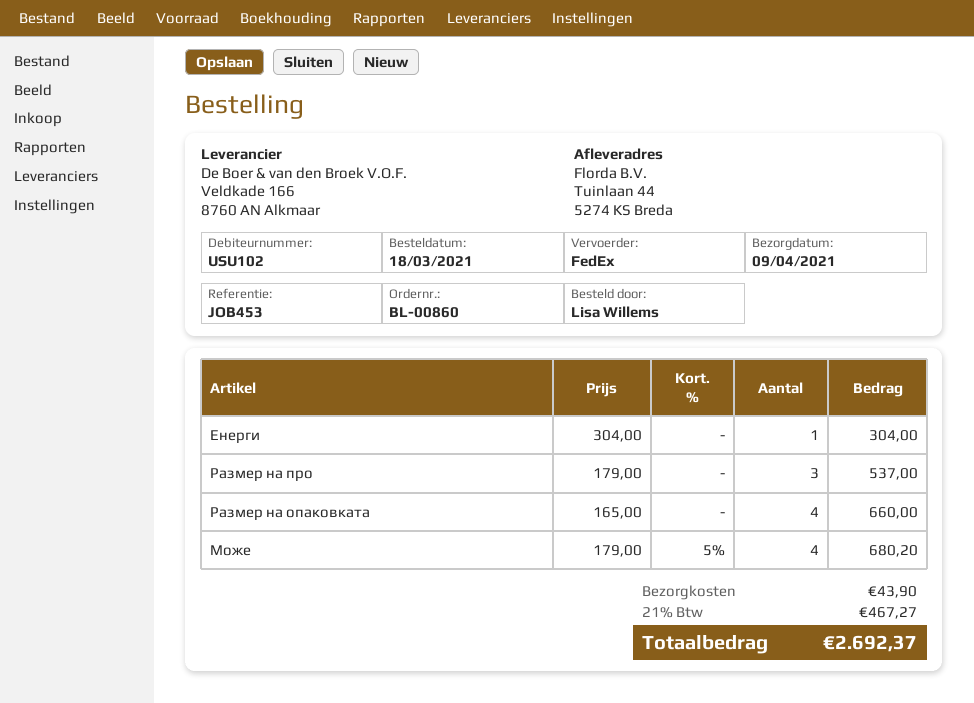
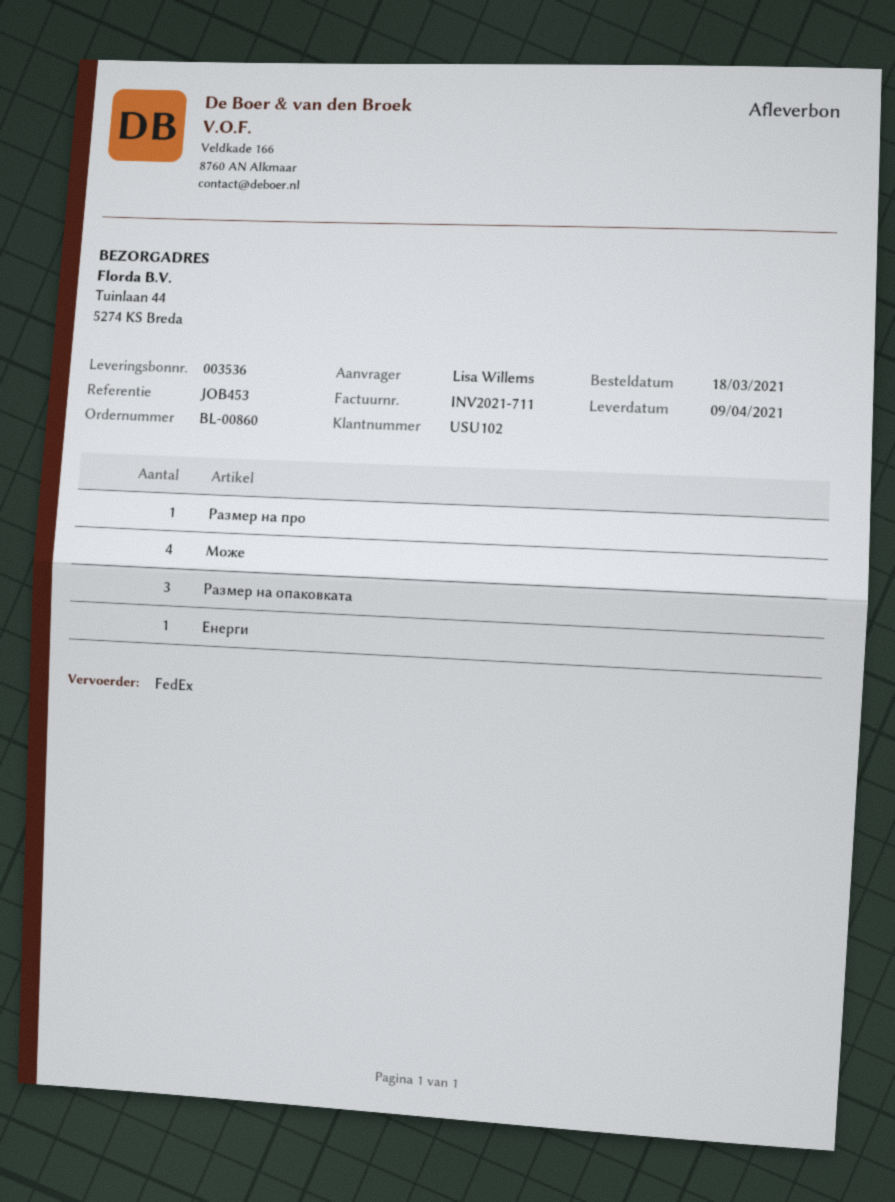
Размер на про: 3 -> 1
Размер на опаковката: 4 -> 3

